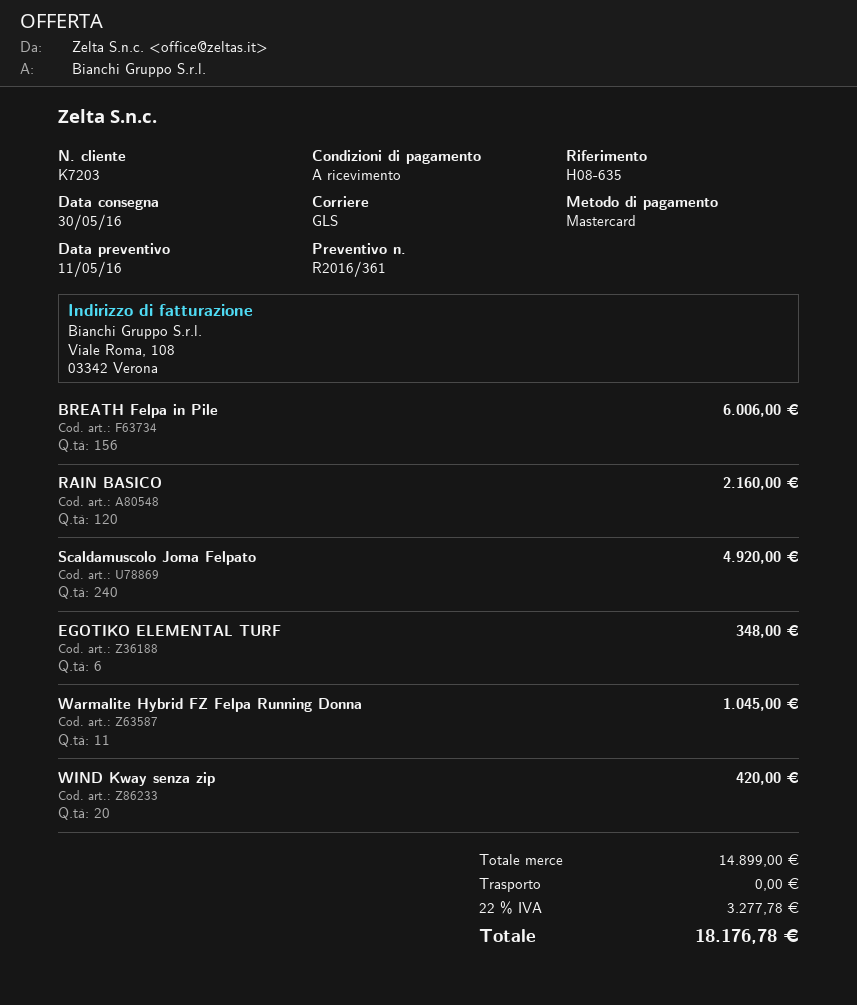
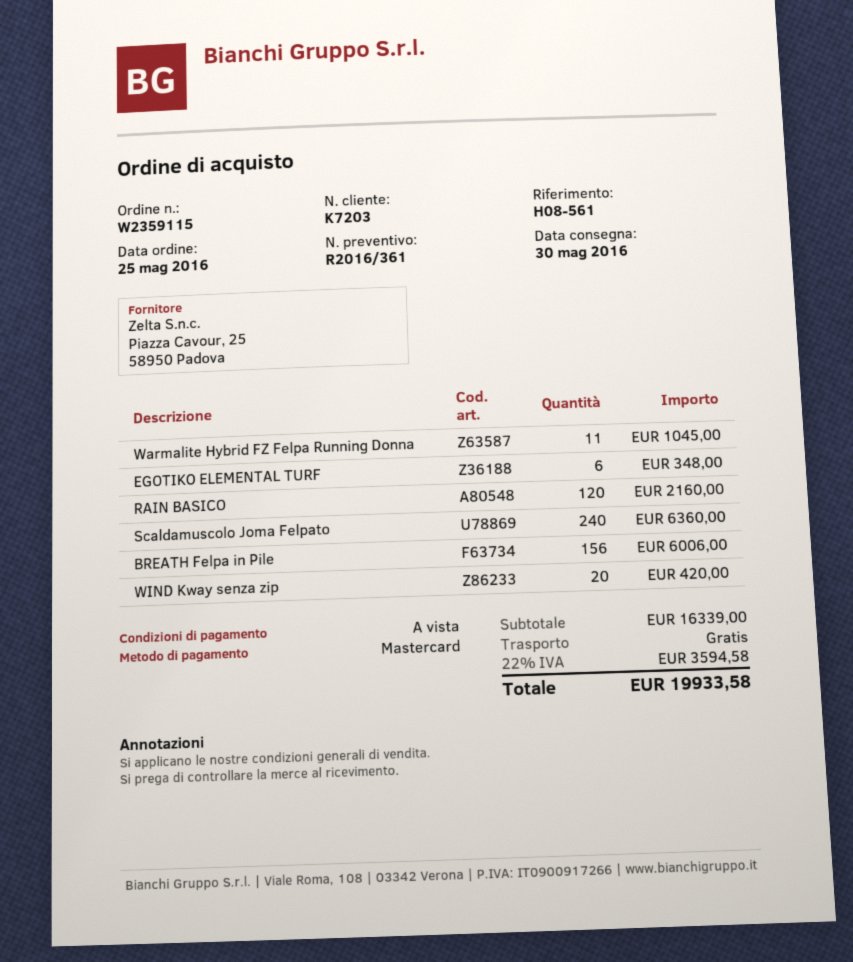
reference: H08-635 -> H08-561
Scaldamuscolo Joma Felpato: 240 for 4920.00 -> 240 for 6360.00
subtotal: 14899.00 -> 16339.00
tax: 22% = 3277.78 -> 22% = 3594.58
total: 18176.78 -> 19933.58

